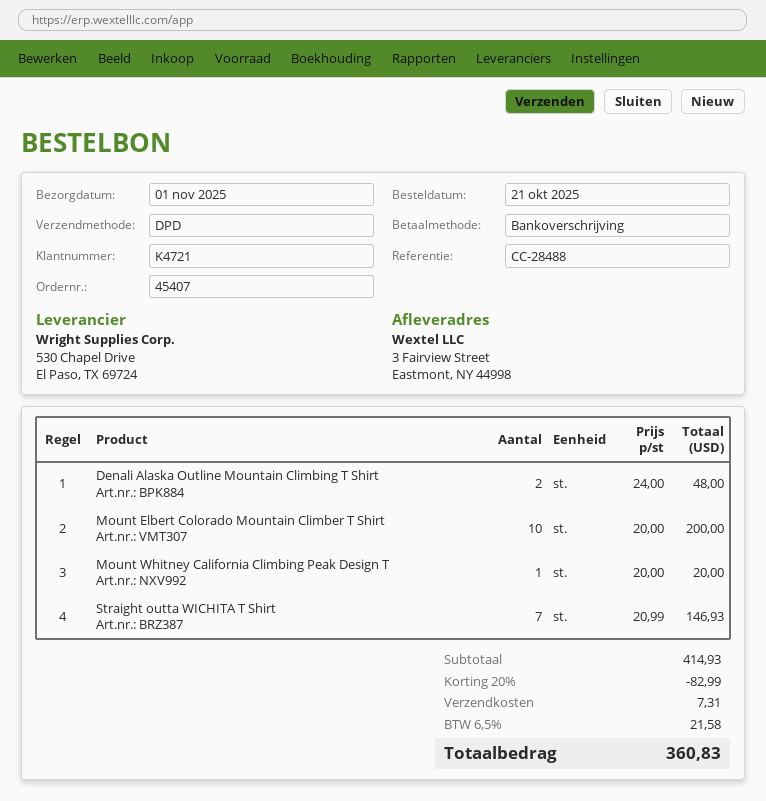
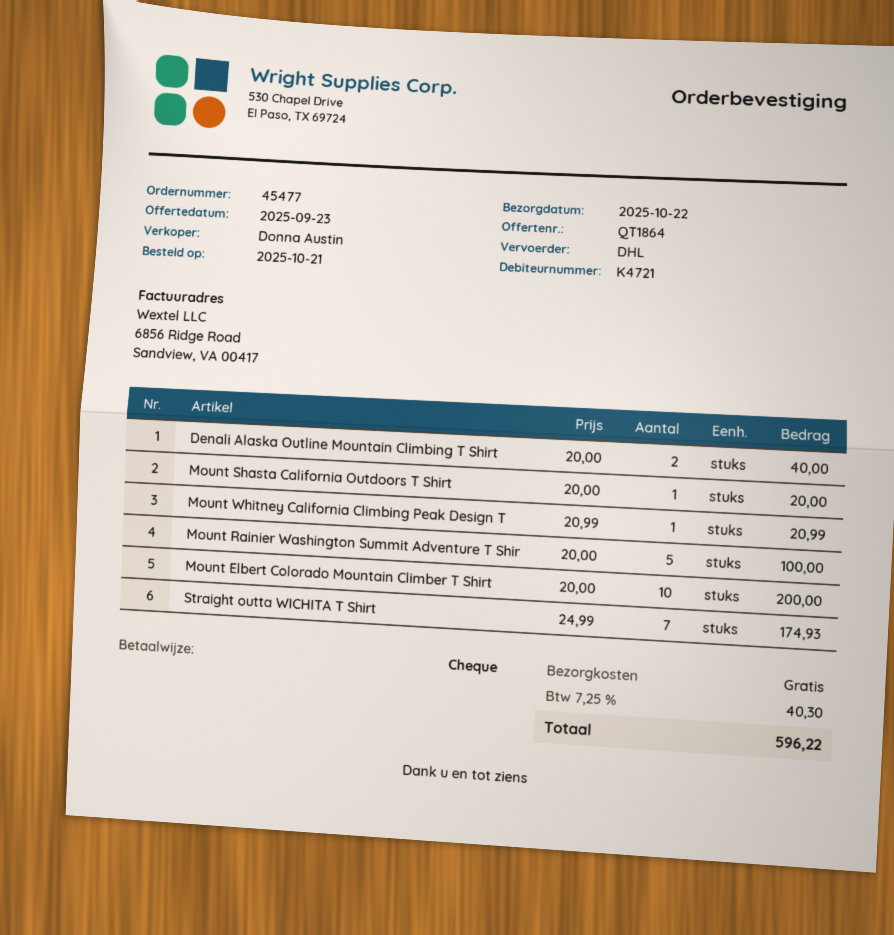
order number: 45407 -> 45477
delivery date: 2025-11-01 -> 2025-10-22
payment method: bank transfer -> cheque
shipping method: DPD -> DHL
Denali Alaska Outline Mountain Climbing T Shirt: 2 x 24.00 = 48.00 -> 2 x 20.00 = 40.00
Mount Whitney California Climbing Peak Design T: 1 x 20.00 = 20.00 -> 1 x 20.99 = 20.99
Straight outta WICHITA T Shirt: 7 x 20.99 = 146.93 -> 7 x 24.99 = 174.93
Mount Shasta California Outdoors T Shirt: none -> 1 x 20.00 = 20.00
Mount Rainier Washington Summit Adventure T Shir: none -> 5 x 20.00 = 100.00
discount: 20% = 82.99 -> none
shipping: 7.31 -> 0.00
tax: 6.5% = 21.58 -> 7.25% = 40.30
total: 360.83 -> 596.22

